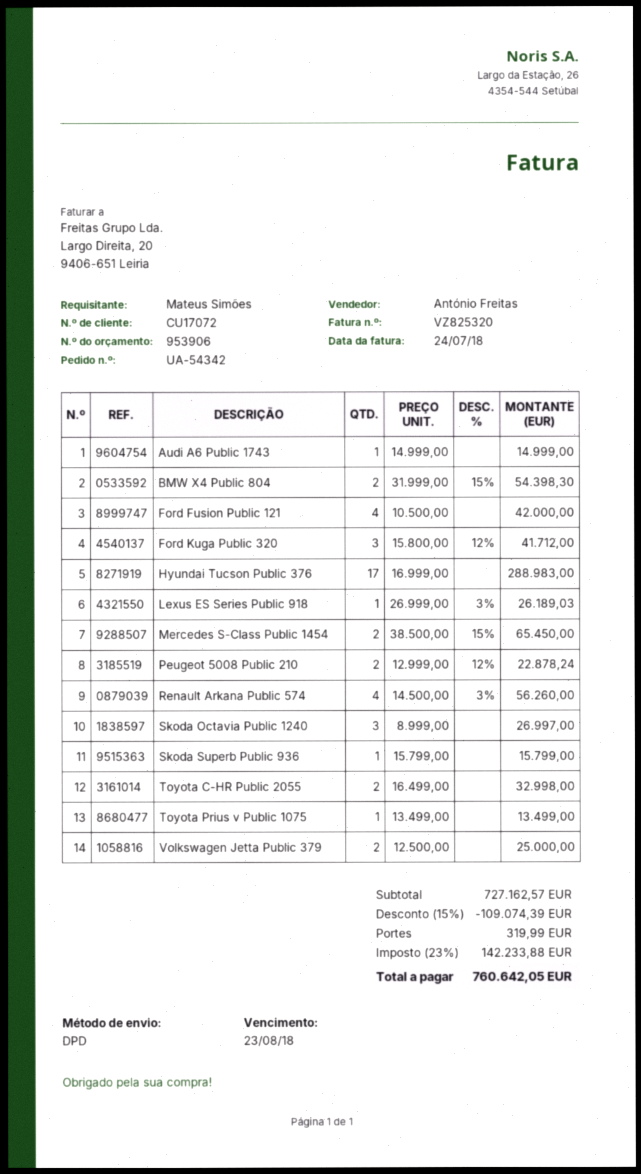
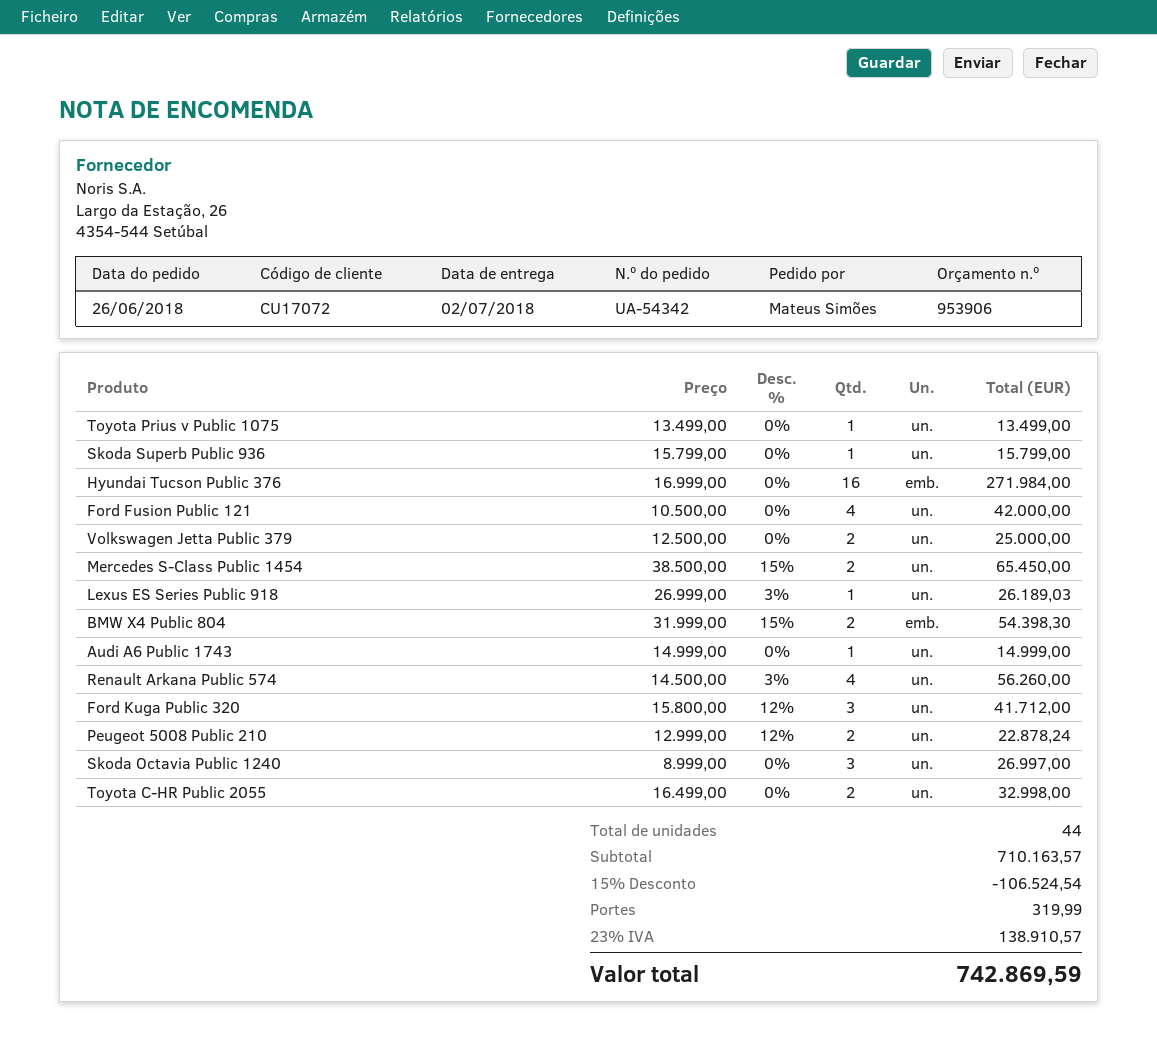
Hyundai Tucson Public 376: 17 x 16999.00 = 288983.00 -> 16 x 16999.00 = 271984.00
subtotal: 727162.57 -> 710163.57
discount: 15% = 109074.39 -> 15% = 106524.54
tax: 23% = 142233.88 -> 23% = 138910.57
total: 760642.05 -> 742869.59

